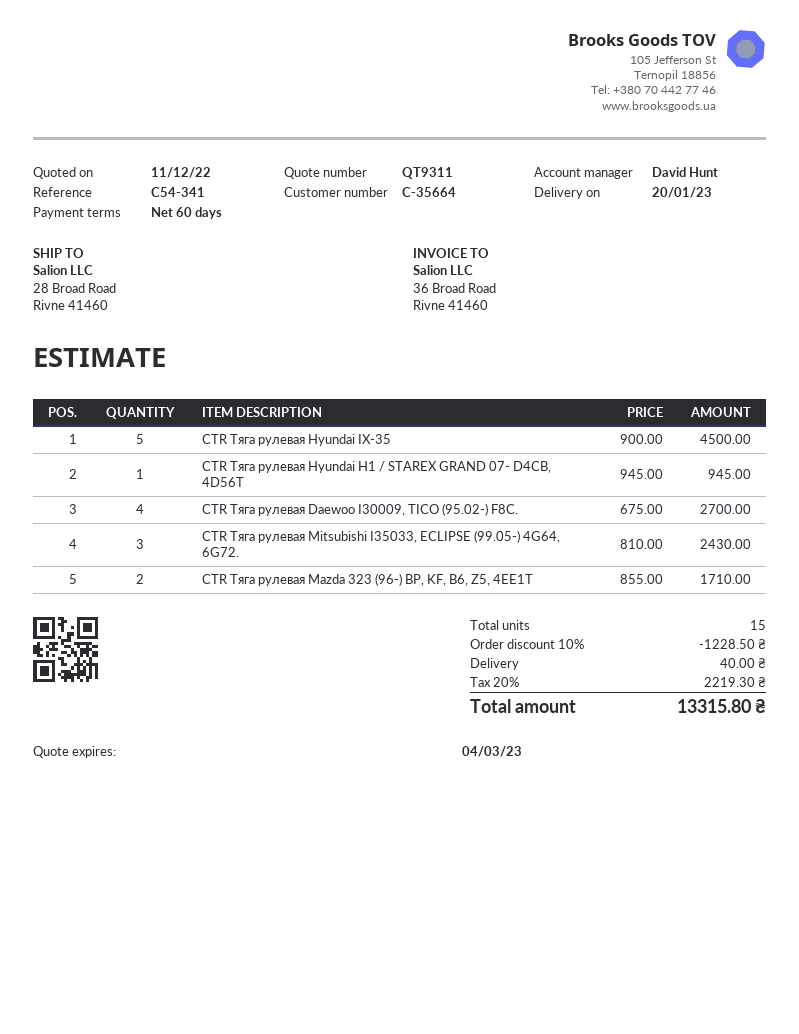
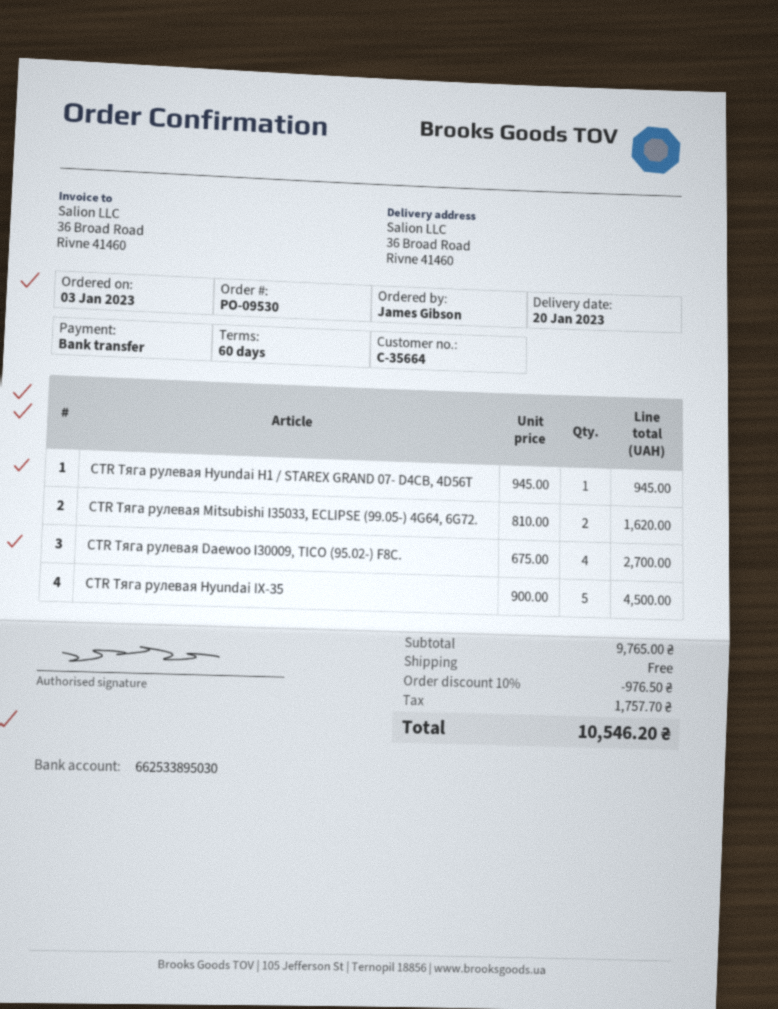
ship to: 28 Broad Road, Rivne 41460 -> 36 Broad Road, Rivne 41460
CTR Тяга рулевая Mitsubishi I35033, ECLIPSE (99.05-) 4G64, 6G72.: 3 x 810.00 = 2430.00 -> 2 x 810.00 = 1620.00
CTR Тяга рулевая Mazda 323 (96-) BP, KF, B6, Z5, 4EE1T: 2 x 855.00 = 1710.00 -> none
discount: 10% = 1228.50 -> 10% = 976.50
shipping: 40.00 -> 0.00
tax: 2219.30 -> 1757.70
total: 13315.80 -> 10546.20

